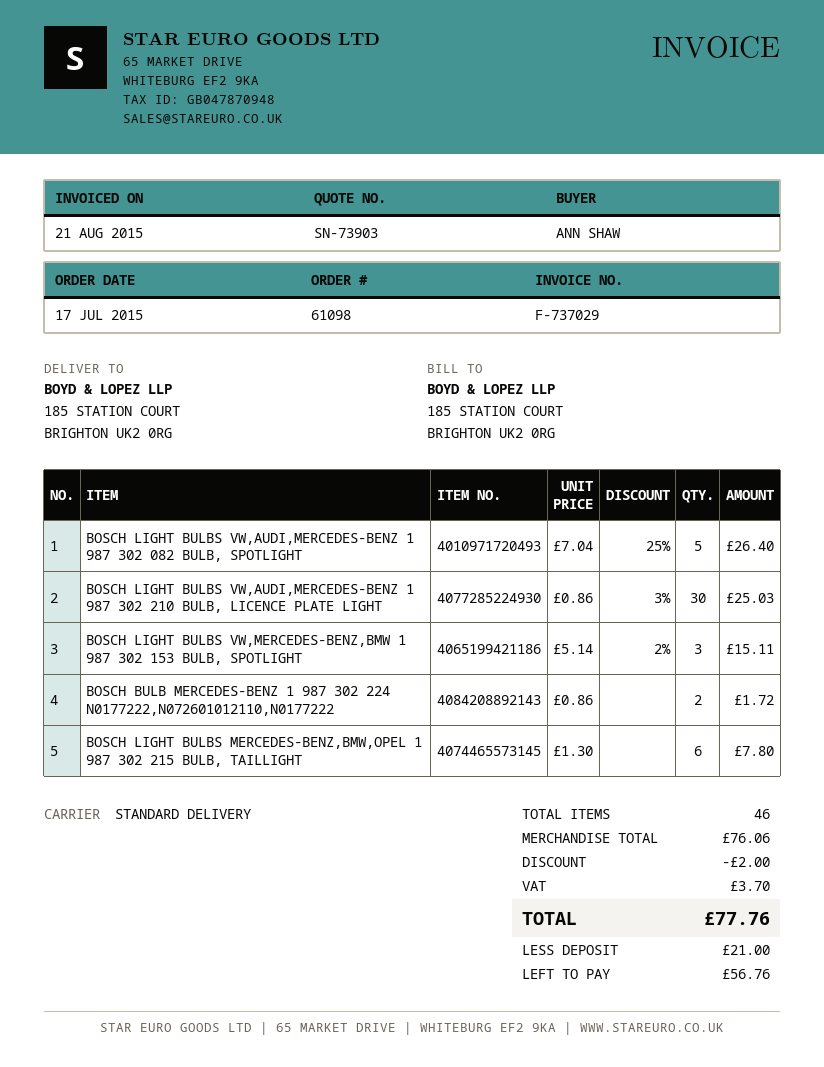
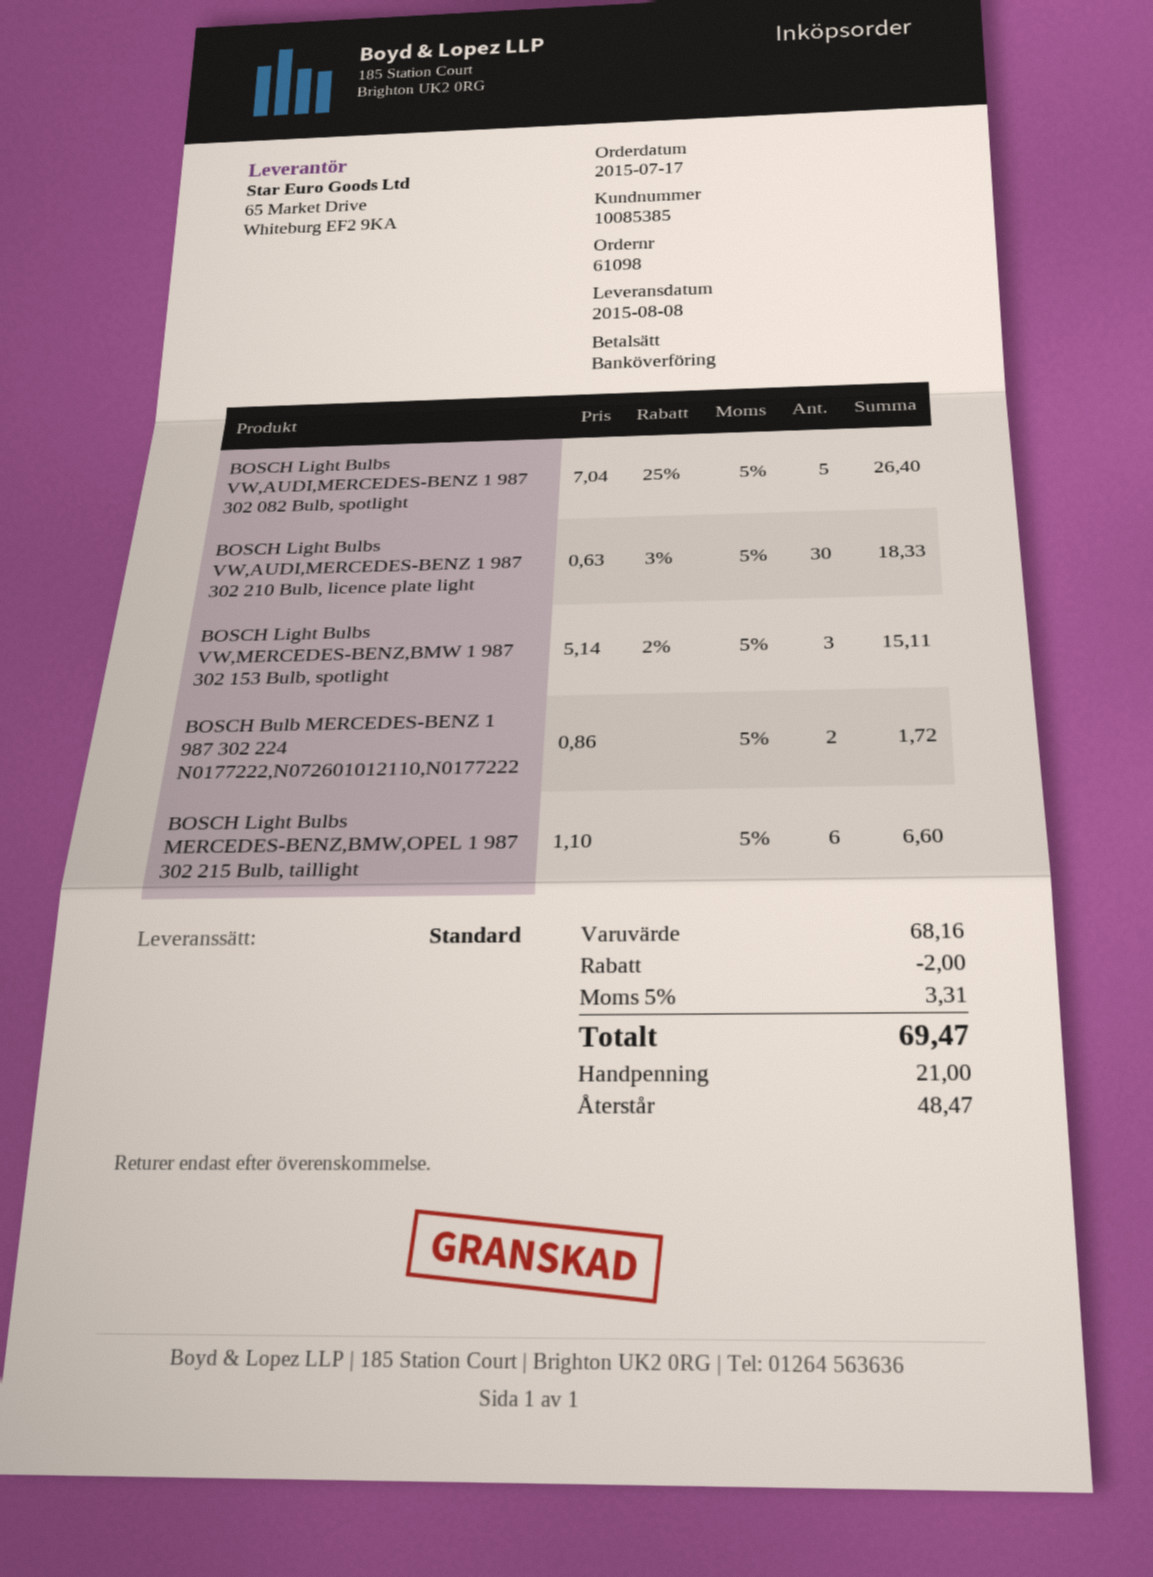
BOSCH LIGHT BULBS VW,AUDI,MERCEDES-BENZ 1 987 302 210 BULB, LICENCE PLATE LIGHT: 30 x 0.86 - 3% = 25.03 -> 30 x 0.63 - 3% = 18.33
BOSCH LIGHT BULBS MERCEDES-BENZ,BMW,OPEL 1 987 302 215 BULB, TAILLIGHT: 6 x 1.30 = 7.80 -> 6 x 1.10 = 6.60
subtotal: 76.06 -> 68.16
tax: 3.70 -> 3.31
total: 77.76 -> 69.47
balance: 56.76 -> 48.47

